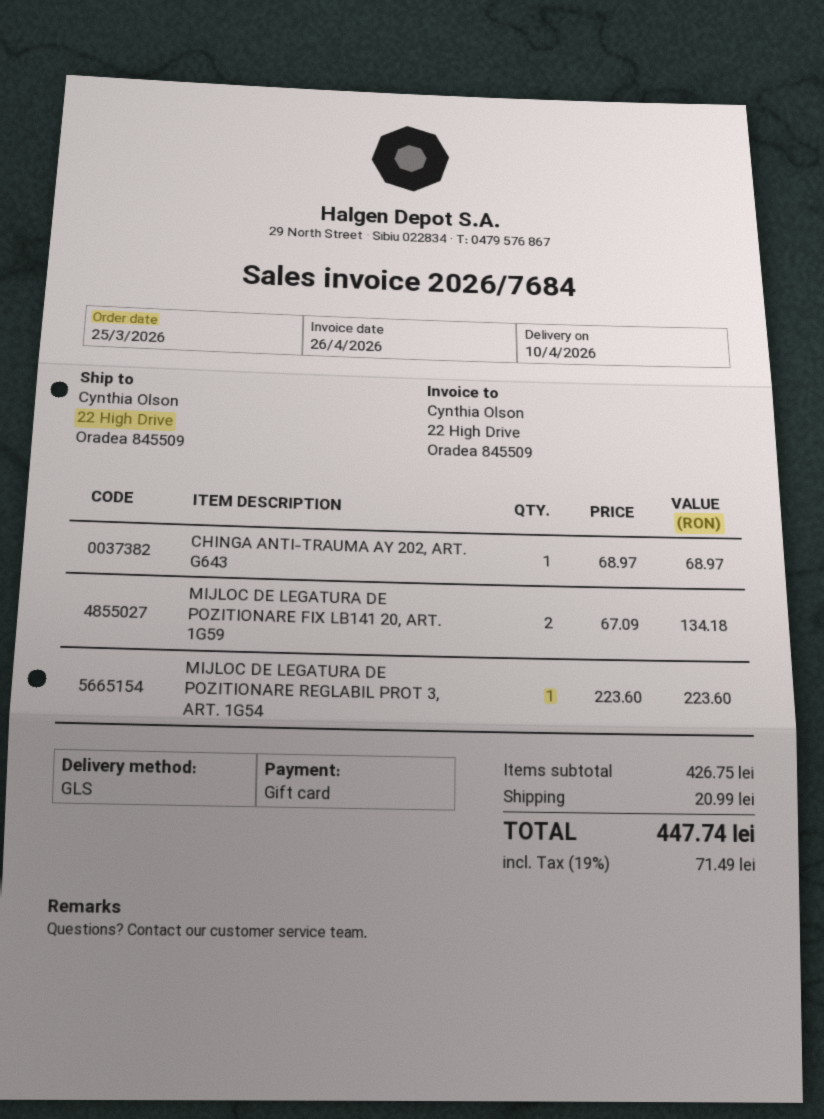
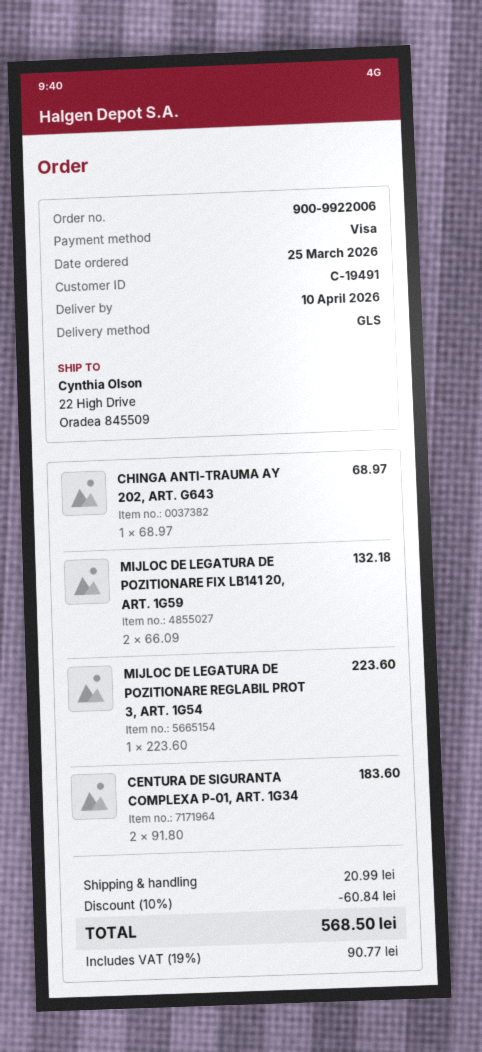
payment method: gift card -> Visa
MIJLOC DE LEGATURA DE POZITIONARE FIX LB141 20, ART. 1G59: 2 x 67.09 = 134.18 -> 2 x 66.09 = 132.18
CENTURA DE SIGURANTA COMPLEXA P-01, ART. 1G34: none -> 2 x 91.80 = 183.60
discount: none -> 10% = 60.84
tax: 19% = 71.49 -> 19% = 90.77
total: 447.74 -> 568.50

